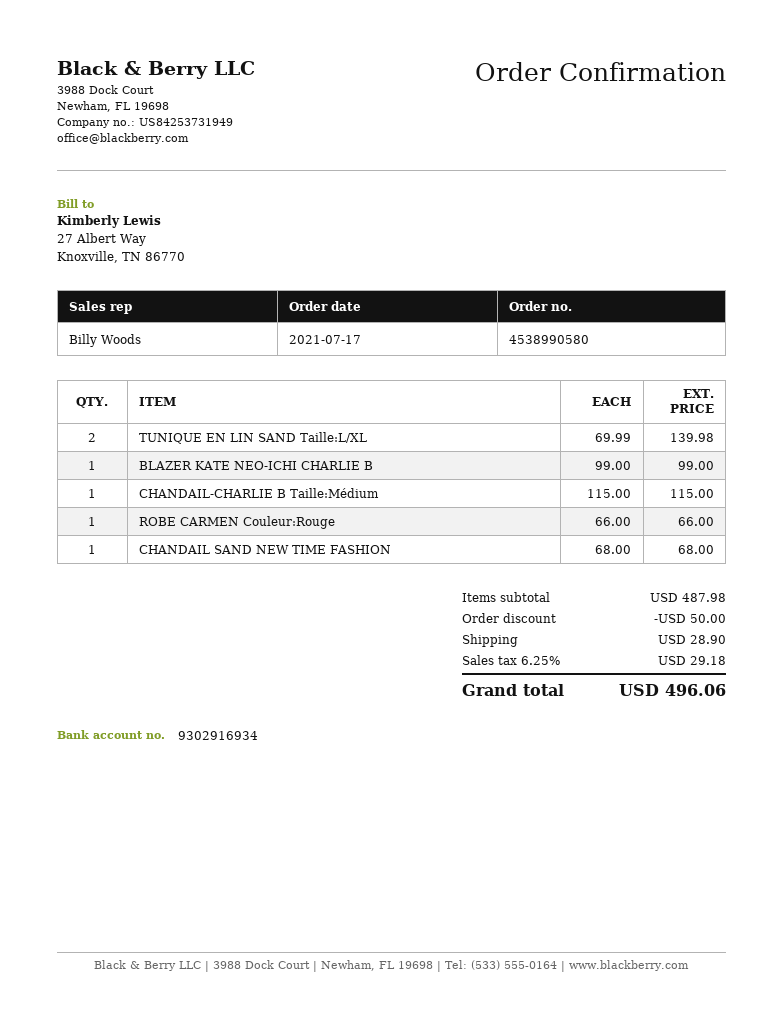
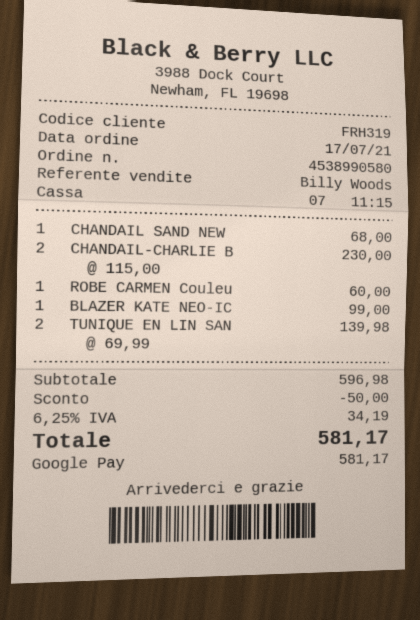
CHANDAIL-CHARLIE B Taille:Médium: 1 x 115.00 = 115.00 -> 2 x 115.00 = 230.00
ROBE CARMEN Couleur:Rouge: 1 x 66.00 = 66.00 -> 1 x 60.00 = 60.00
subtotal: 487.98 -> 596.98
shipping: 28.90 -> none
tax: 6.25% = 29.18 -> 6.25% = 34.19
total: 496.06 -> 581.17

